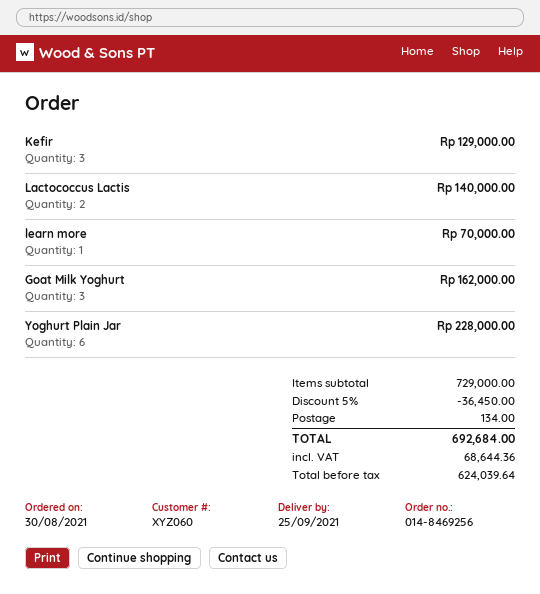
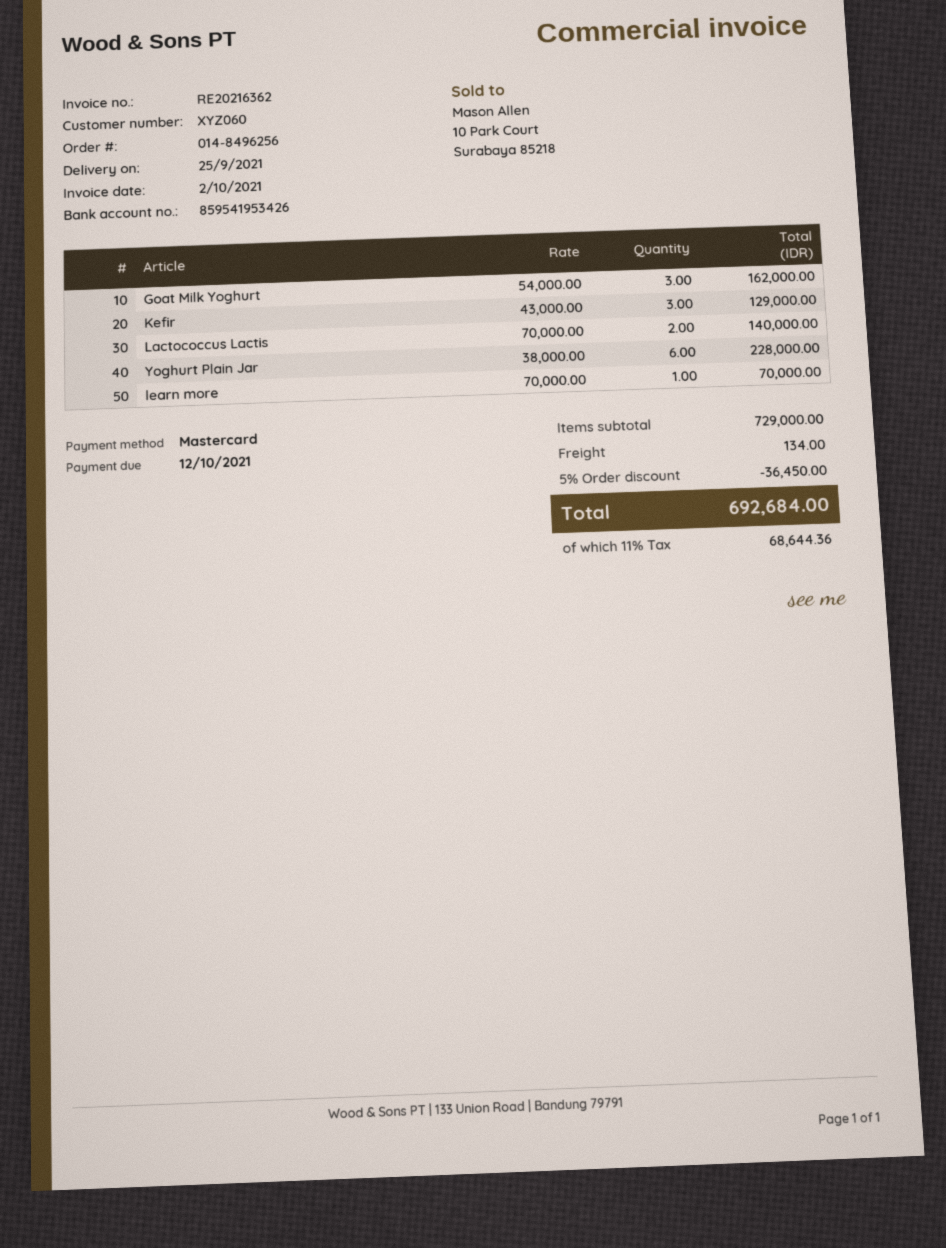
order number: 014-8469256 -> 014-8496256

